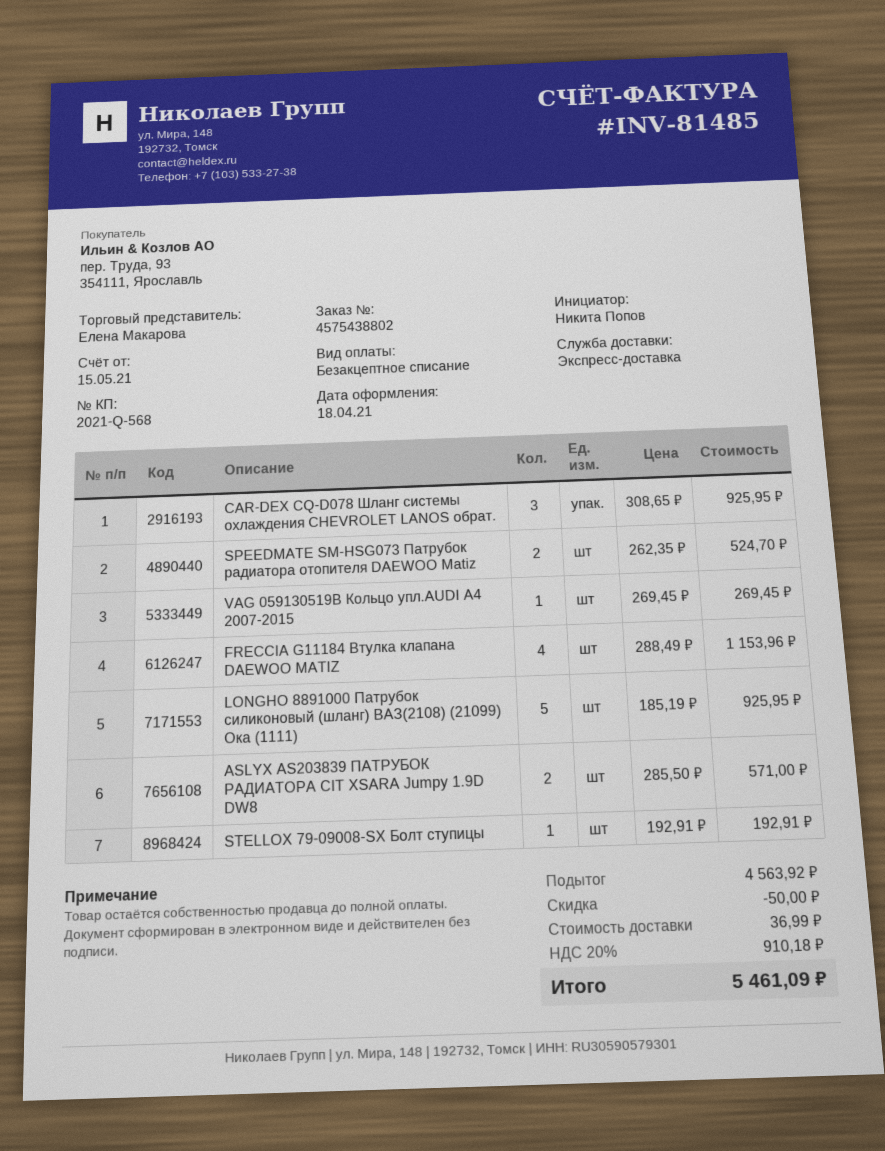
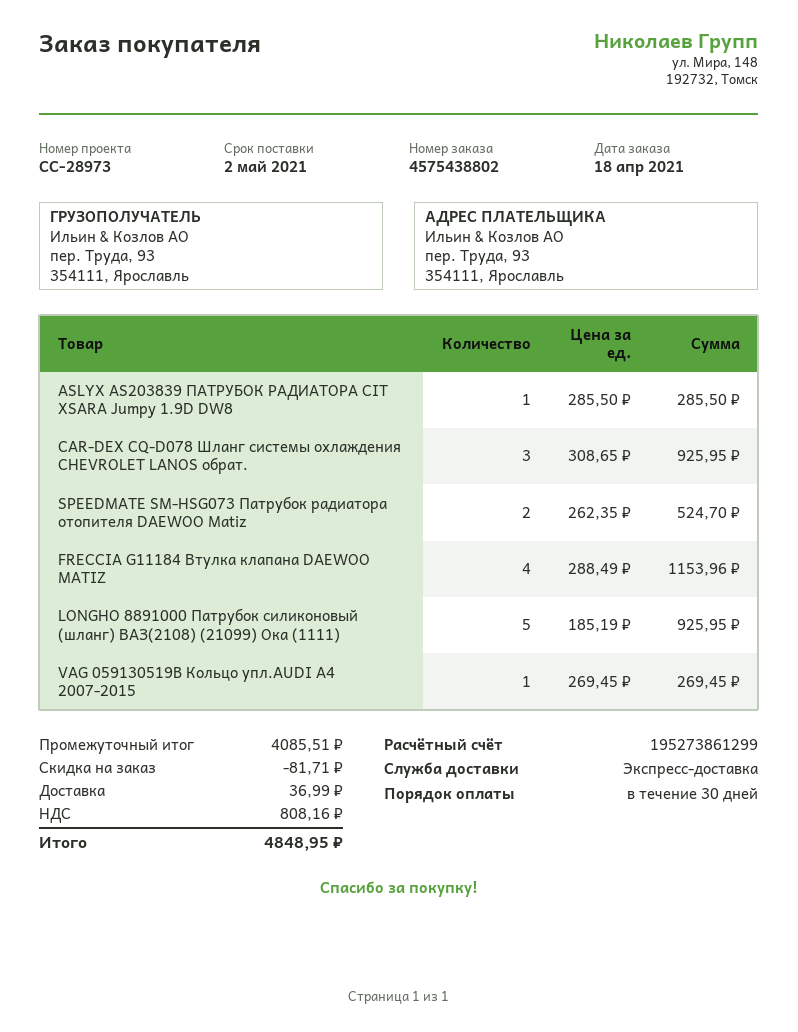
ASLYX AS203839 ПАТРУБОК РАДИАТОРА CIT XSARA Jumpy 1.9D DW8: 2 x 285.50 = 571.00 -> 1 x 285.50 = 285.50
STELLOX 79-09008-SX Болт ступицы: 1 x 192.91 = 192.91 -> none
subtotal: 4563.92 -> 4085.51
discount: 50.00 -> 81.71
tax: 910.18 -> 808.16
total: 5461.09 -> 4848.95

